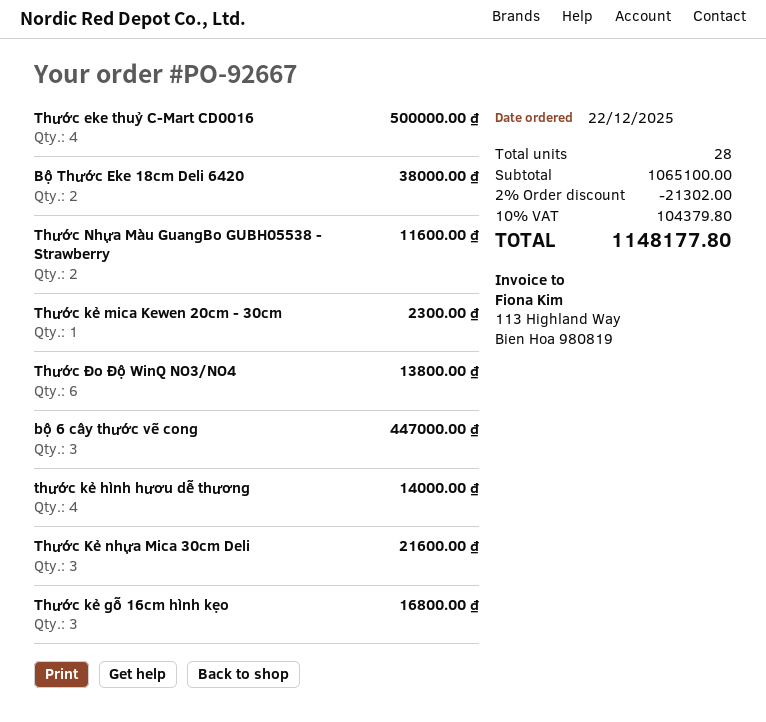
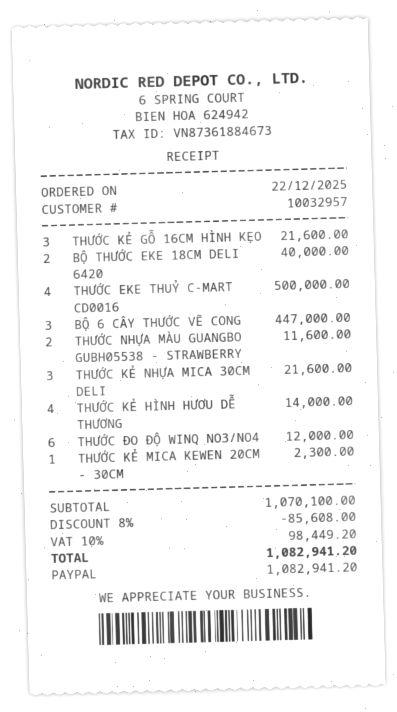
Bộ Thước Eke 18cm Deli 6420: 2 for 38000.00 -> 2 for 40000.00
Thước Đo Độ WinQ NO3/NO4: 6 for 13800.00 -> 6 for 12000.00
Thước kẻ gỗ 16cm hình kẹo: 3 for 16800.00 -> 3 for 21600.00
subtotal: 1065100.00 -> 1070100.00
discount: 2% = 21302.00 -> 8% = 85608.00
tax: 10% = 104379.80 -> 10% = 98449.20
total: 1148177.80 -> 1082941.20

